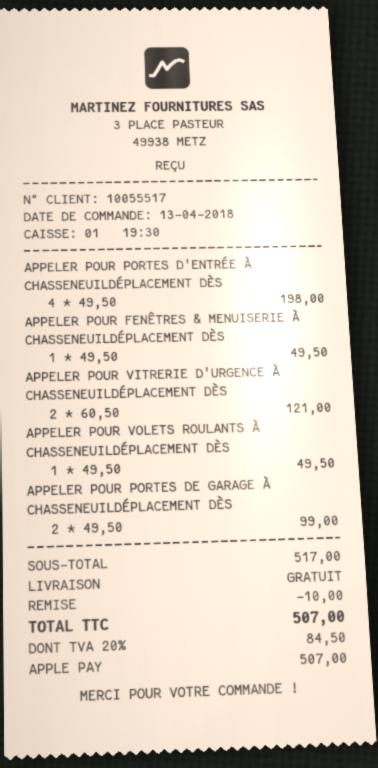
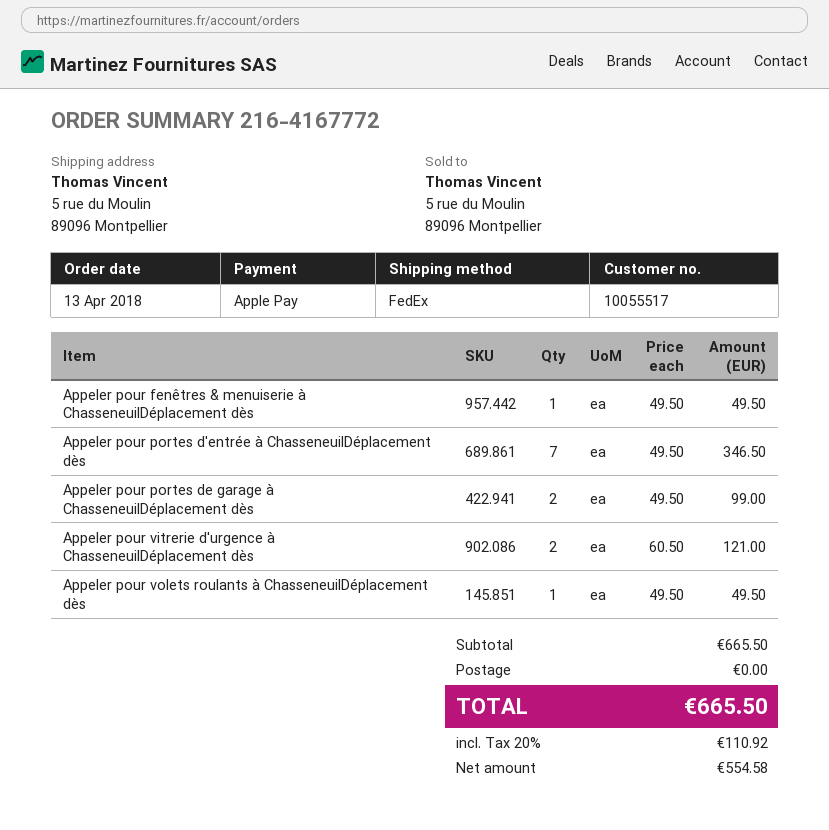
APPELER POUR PORTES D'ENTRÉE À CHASSENEUILDÉPLACEMENT DÈS: 4 x 49.50 = 198.00 -> 7 x 49.50 = 346.50
subtotal: 517.00 -> 665.50
discount: 10.00 -> none
tax: 20% = 84.50 -> 20% = 110.92
total: 507.00 -> 665.50

